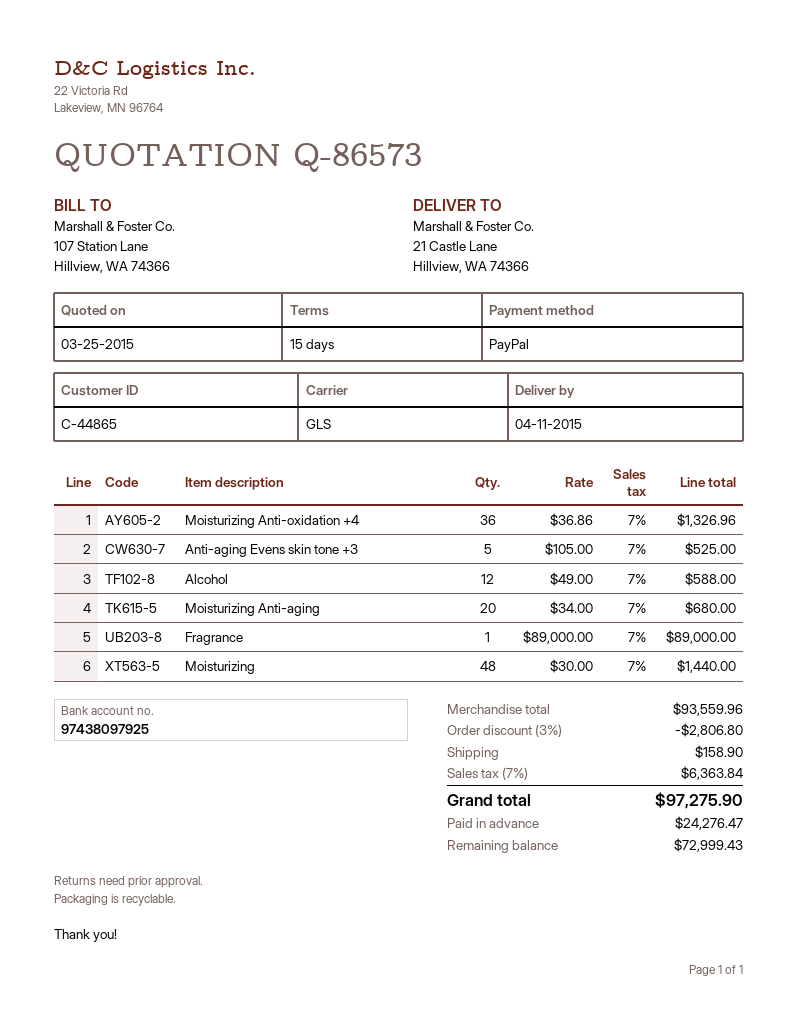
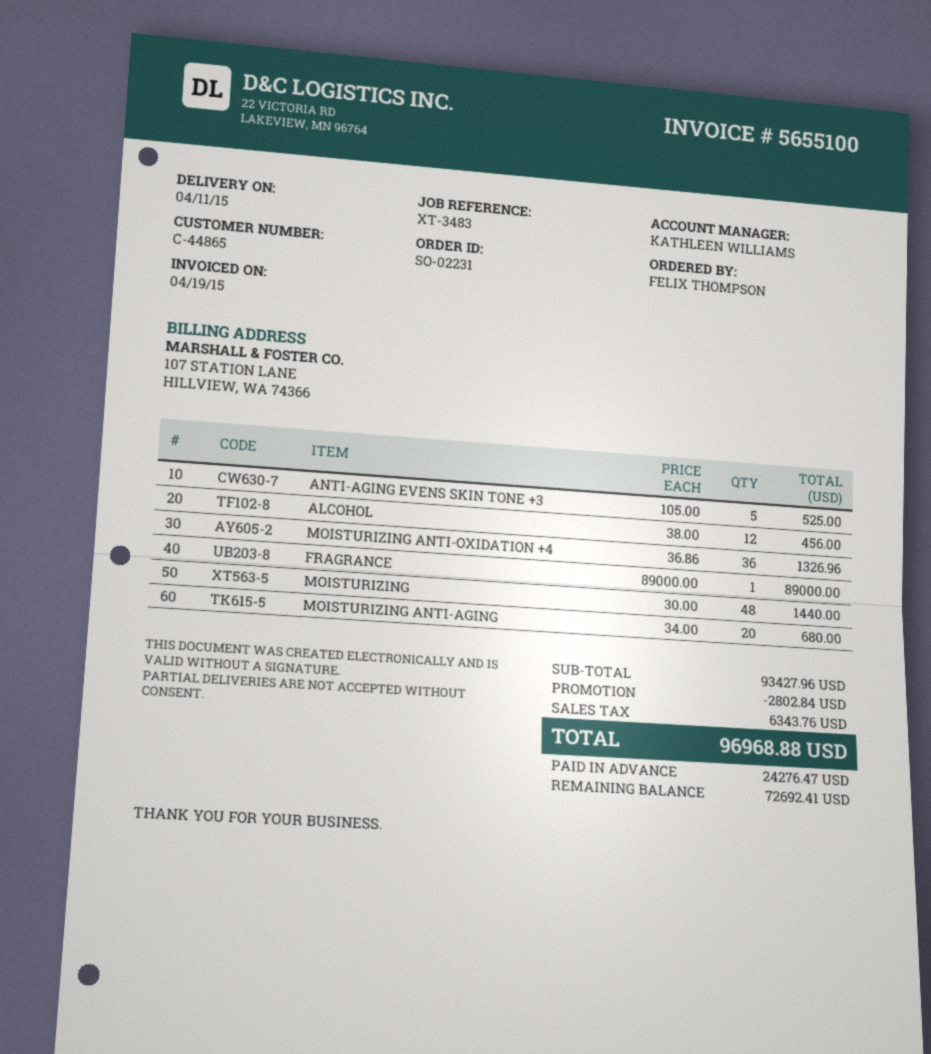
Alcohol: 12 x 49.00 = 588.00 -> 12 x 38.00 = 456.00
subtotal: 93559.96 -> 93427.96
discount: 2806.80 -> 2802.84
shipping: 158.90 -> none
tax: 6363.84 -> 6343.76
total: 97275.90 -> 96968.88
balance: 72999.43 -> 72692.41

